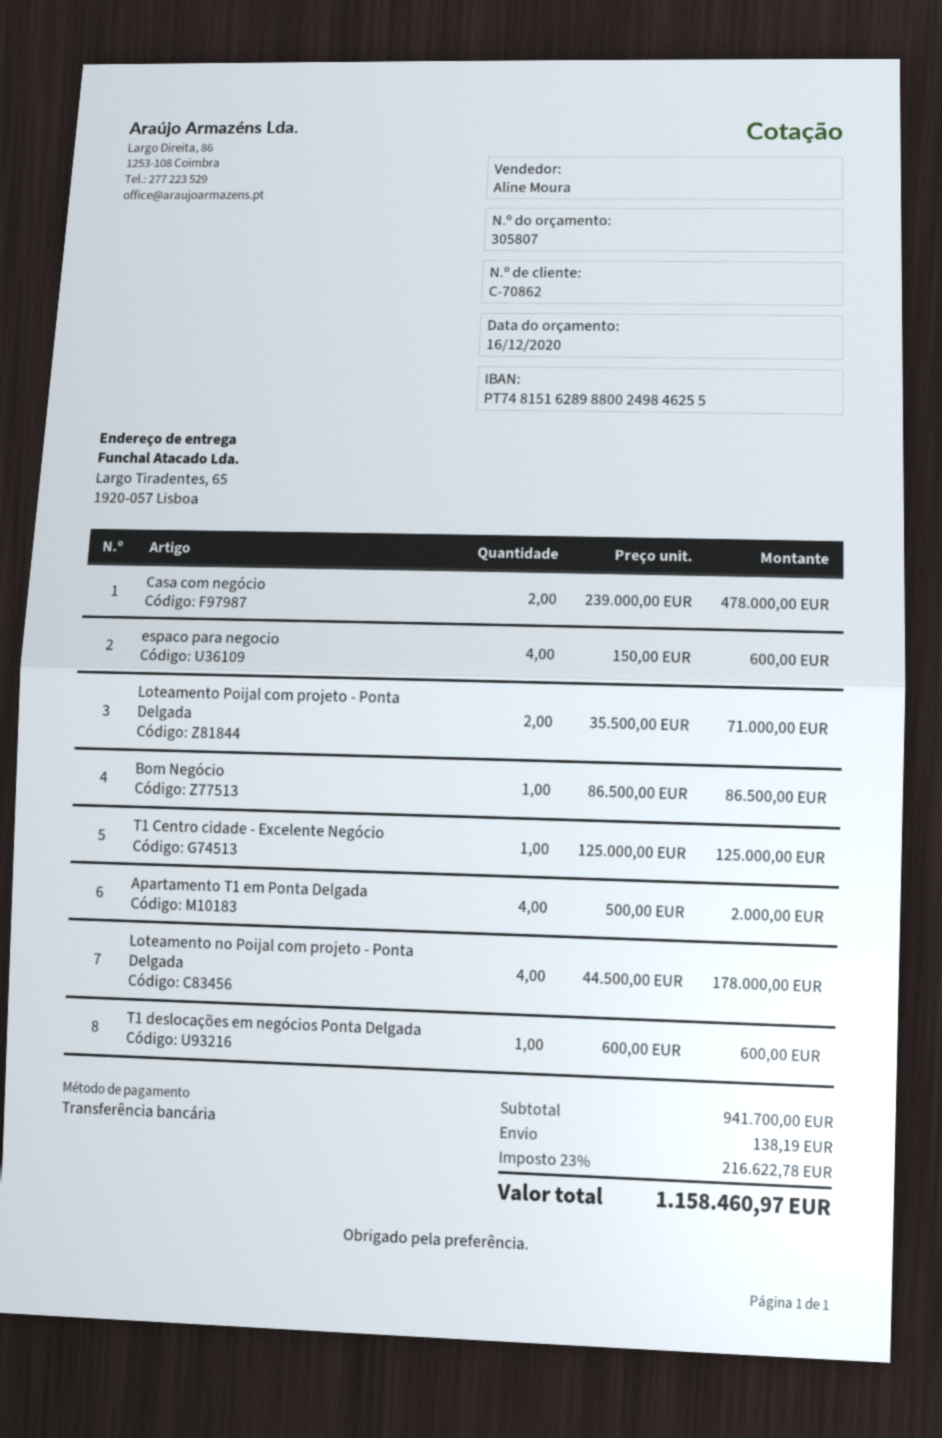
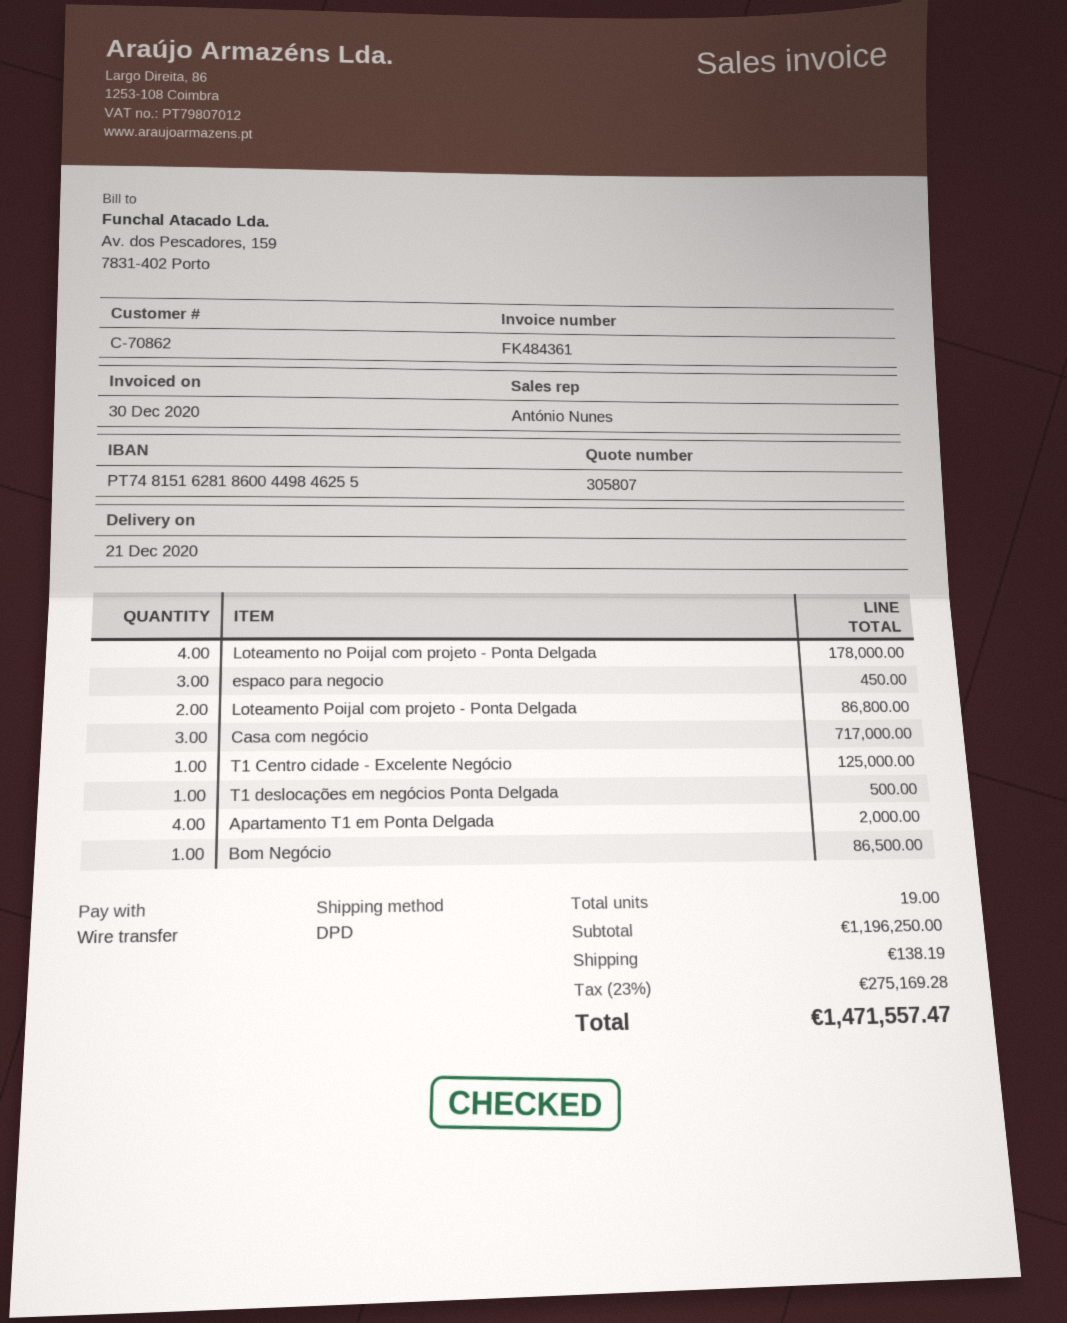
sales rep: Aline Moura -> António Nunes
bank account: PT74815162898800249846255 -> PT74815162818600449846255
Casa com negócio: 2 for 478000.00 -> 3 for 717000.00
espaco para negocio: 4 for 600.00 -> 3 for 450.00
Loteamento Poijal com projeto - Ponta Delgada: 2 for 71000.00 -> 2 for 86800.00
T1 deslocações em negócios Ponta Delgada: 1 for 600.00 -> 1 for 500.00
subtotal: 941700.00 -> 1196250.00
tax: 23% = 216622.78 -> 23% = 275169.28
total: 1158460.97 -> 1471557.47

